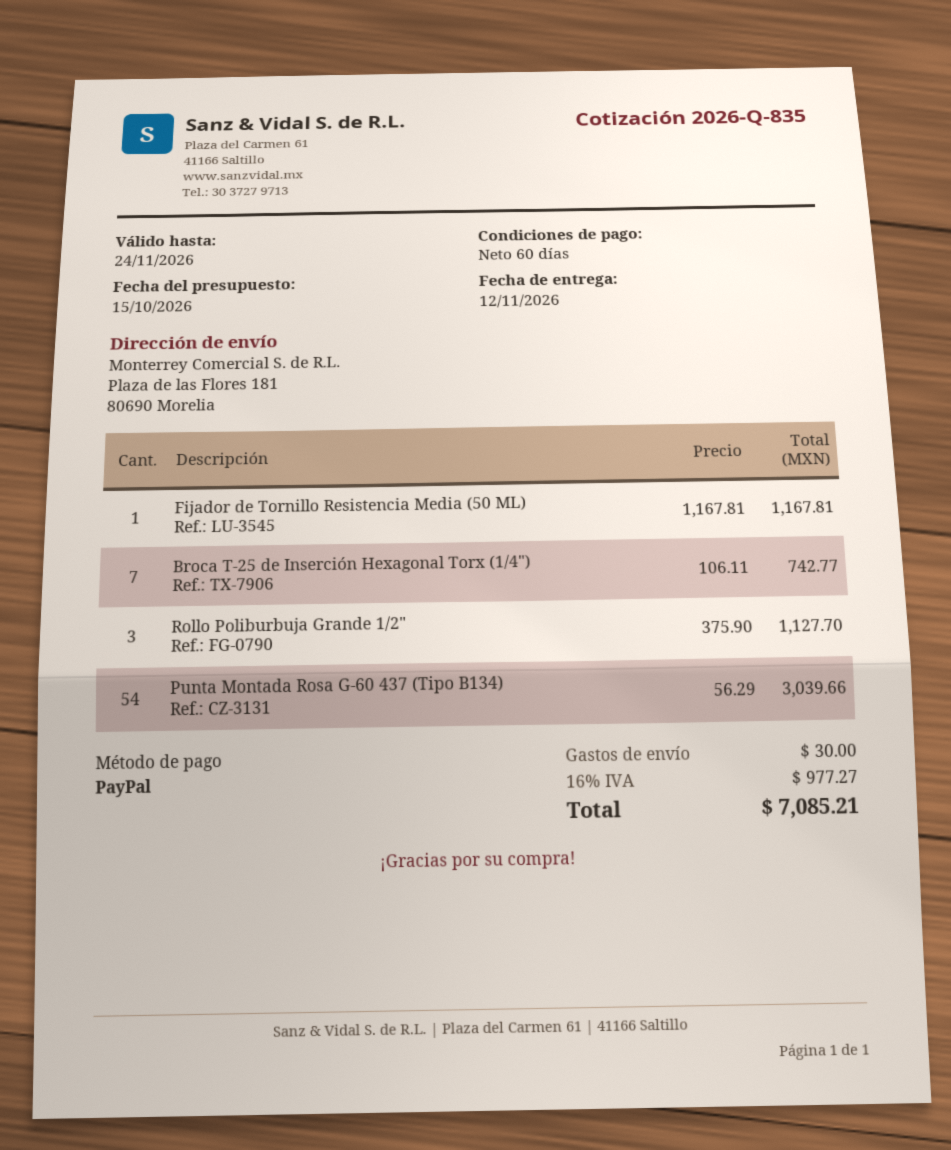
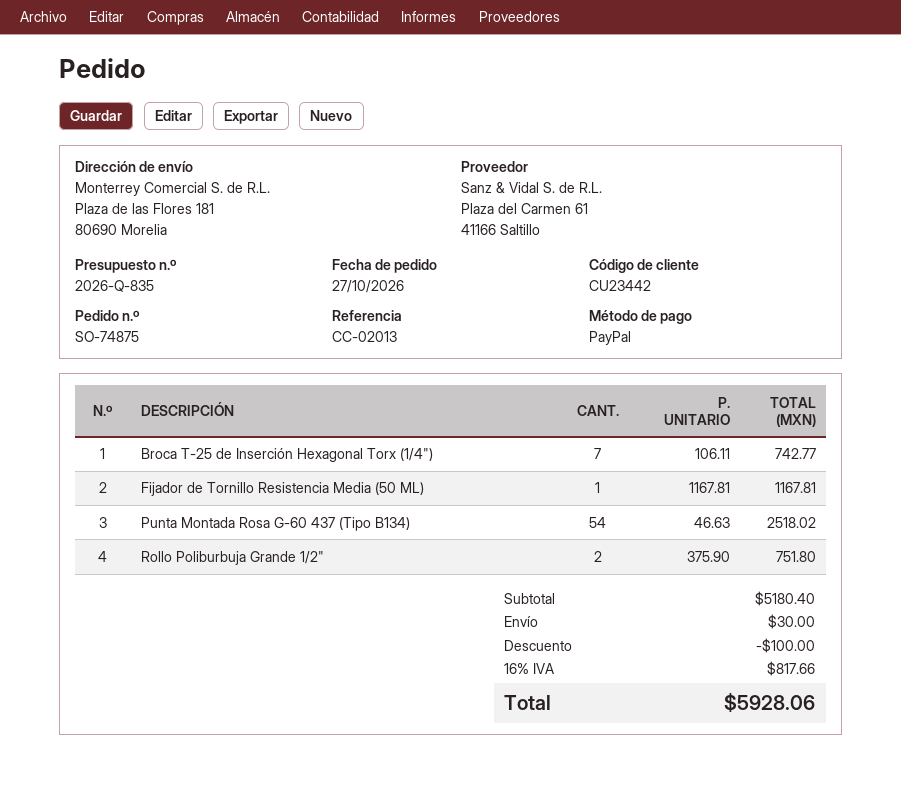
Rollo Poliburbuja Grande 1/2": 3 x 375.90 = 1127.70 -> 2 x 375.90 = 751.80
Punta Montada Rosa G-60 437 (Tipo B134): 54 x 56.29 = 3039.66 -> 54 x 46.63 = 2518.02
discount: none -> 100.00
tax: 16% = 977.27 -> 16% = 817.66
total: 7085.21 -> 5928.06

